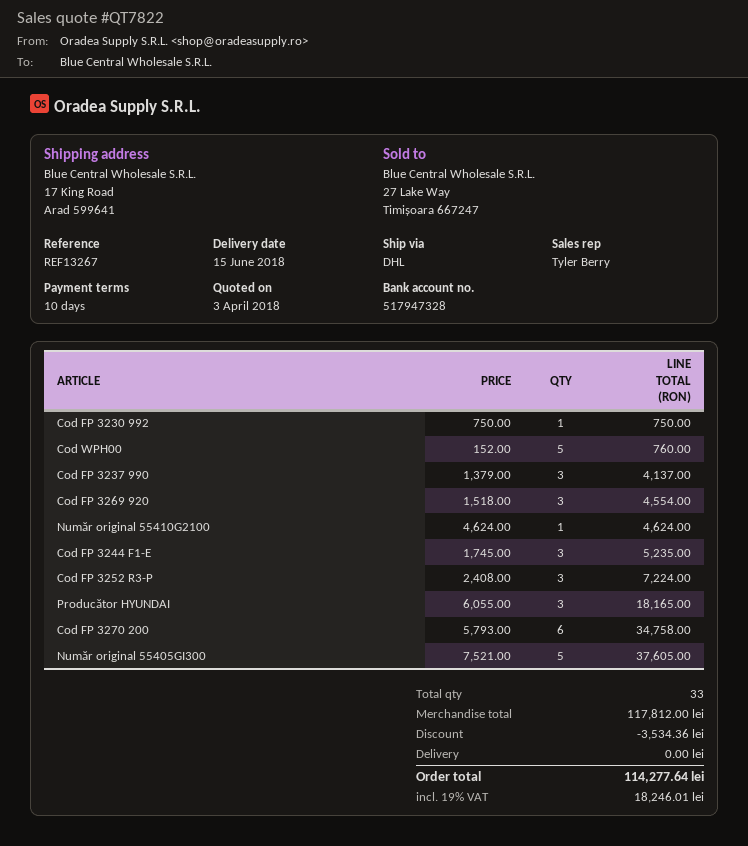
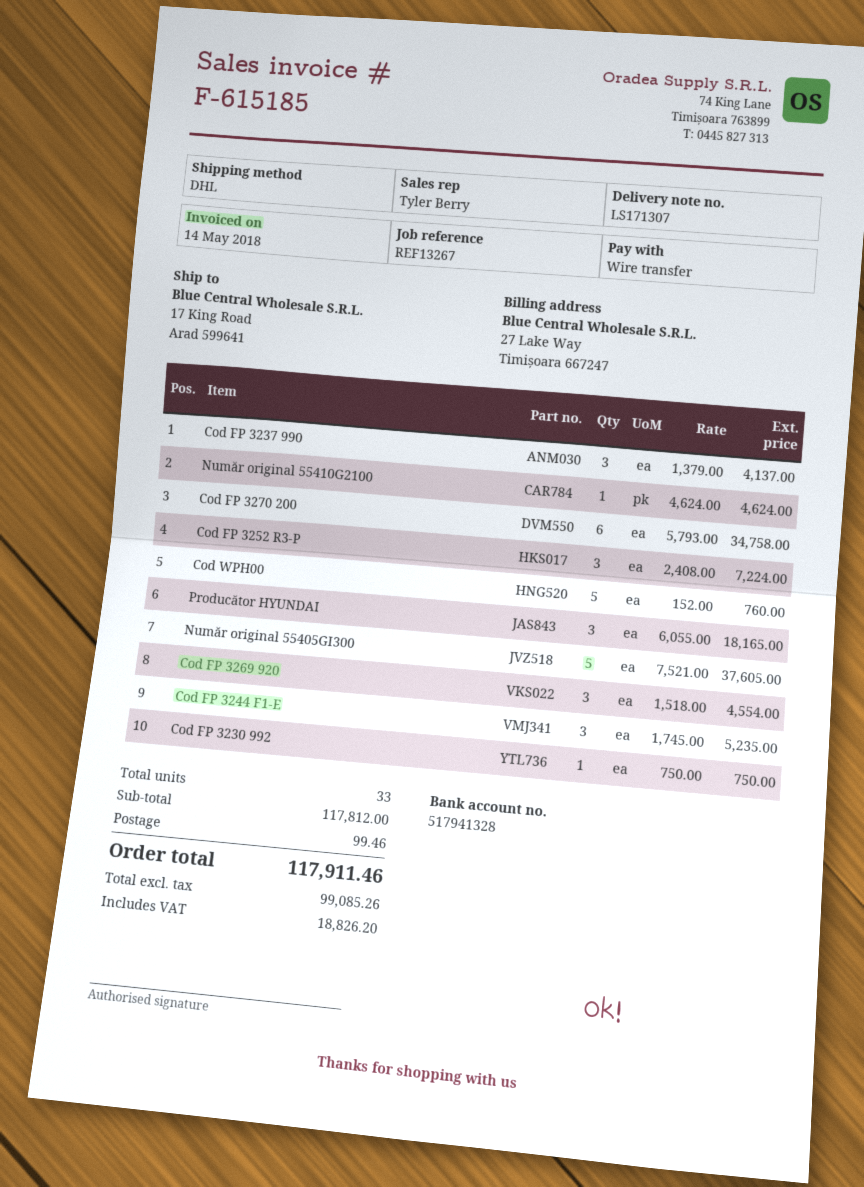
bank account: 517947328 -> 517941328
discount: 3534.36 -> none
shipping: 0.00 -> 99.46
tax: 18246.01 -> 18826.20
total: 114277.64 -> 117911.46

